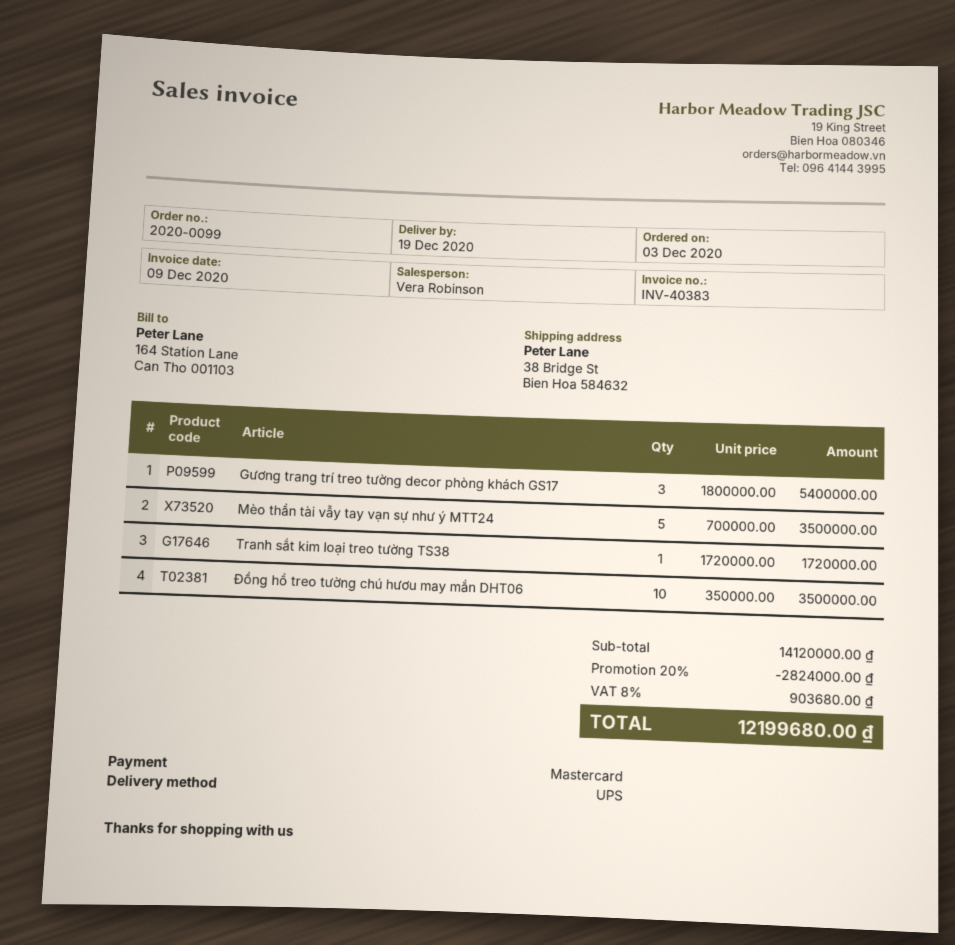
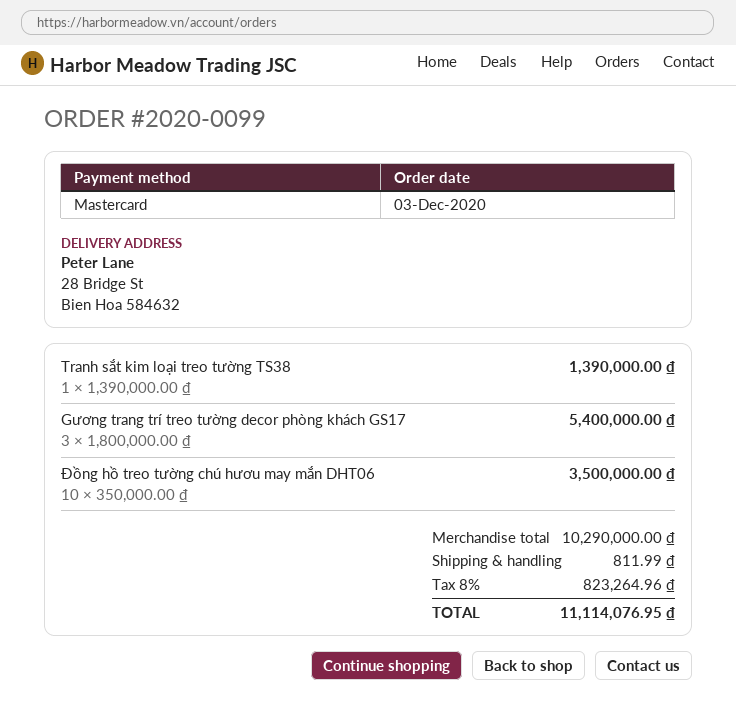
ship to: 38 Bridge St, Bien Hoa 584632 -> 28 Bridge St, Bien Hoa 584632
Mèo thần tài vẫy tay vạn sự như ý MTT24: 5 x 700000.00 = 3500000.00 -> none
Tranh sắt kim loại treo tường TS38: 1 x 1720000.00 = 1720000.00 -> 1 x 1390000.00 = 1390000.00
subtotal: 14120000.00 -> 10290000.00
discount: 20% = 2824000.00 -> none
shipping: none -> 811.99
tax: 8% = 903680.00 -> 8% = 823264.96
total: 12199680.00 -> 11114076.95

